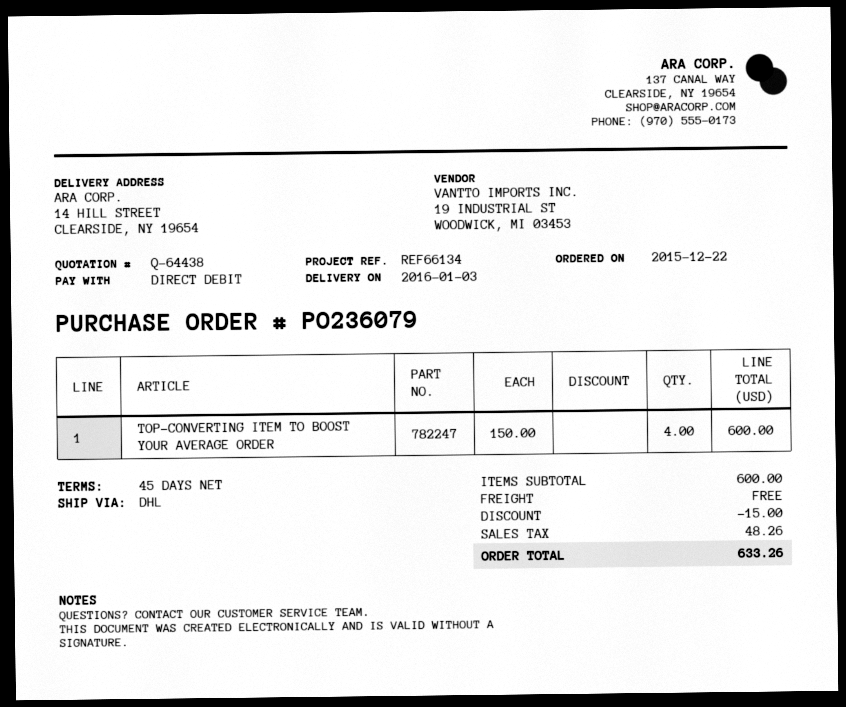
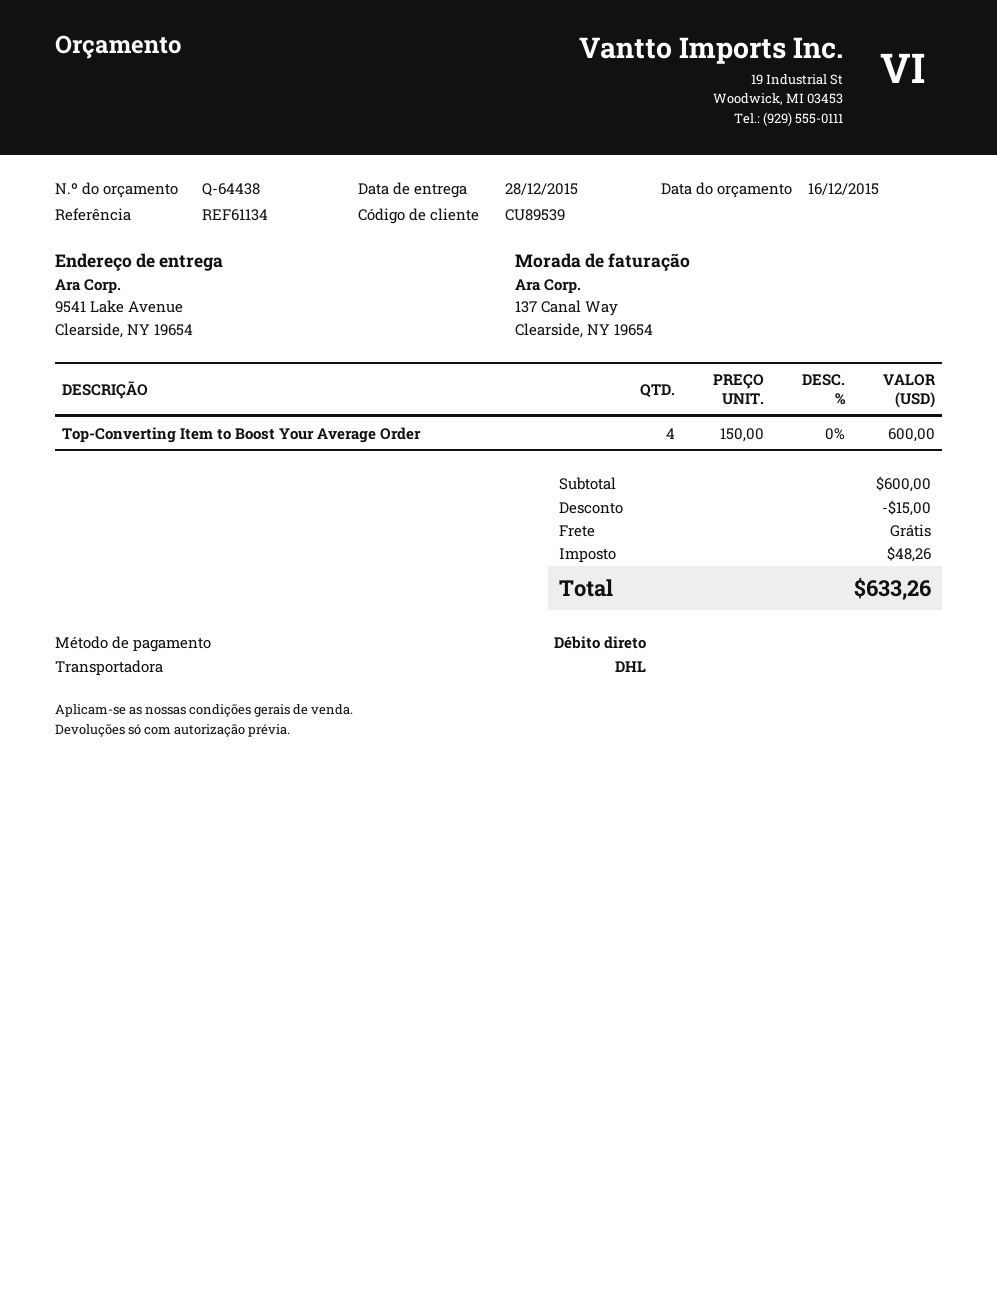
delivery date: 2016-01-03 -> 2015-12-28
reference: REF66134 -> REF61134
ship to: 14 HILL STREET, CLEARSIDE, NY 19654 -> 9541 Lake Avenue, Clearside, NY 19654

